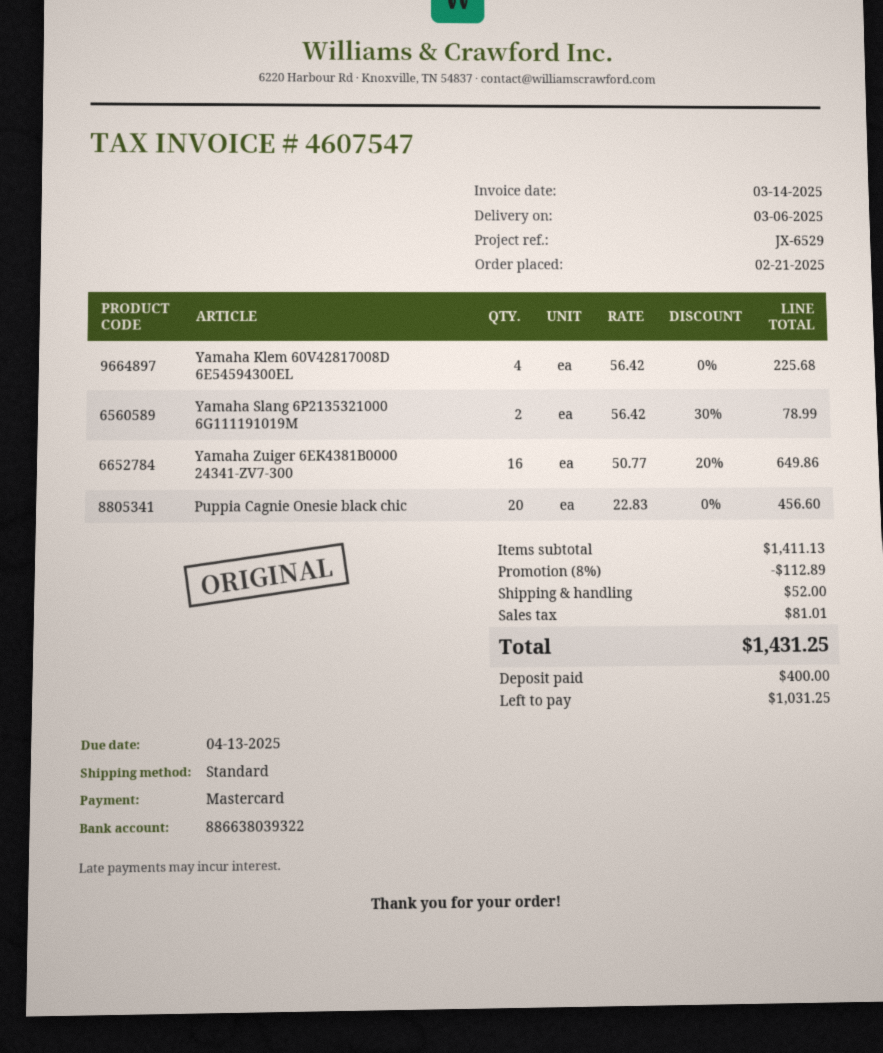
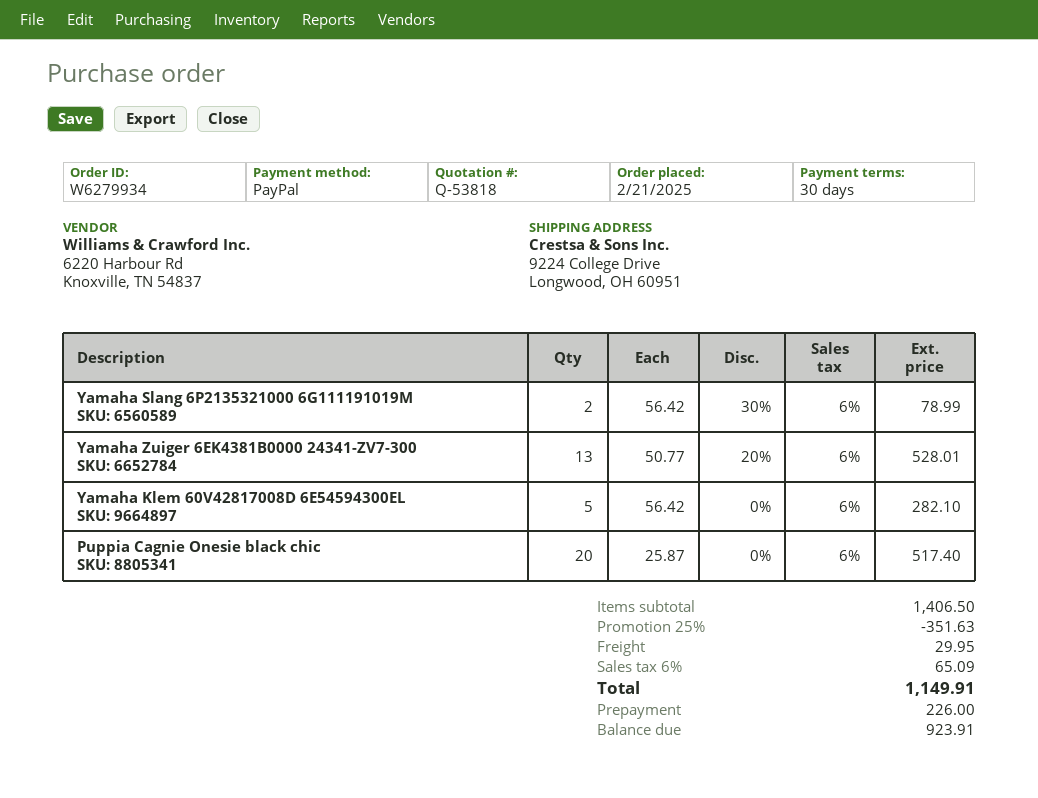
payment method: Mastercard -> PayPal
Yamaha Klem 60V42817008D 6E54594300EL: 4 x 56.42 = 225.68 -> 5 x 56.42 = 282.10
Yamaha Zuiger 6EK4381B0000 24341-ZV7-300: 16 x 50.77 - 20% = 649.86 -> 13 x 50.77 - 20% = 528.01
Puppia Cagnie Onesie black chic: 20 x 22.83 = 456.60 -> 20 x 25.87 = 517.40
subtotal: 1411.13 -> 1406.50
discount: 8% = 112.89 -> 25% = 351.63
shipping: 52.00 -> 29.95
tax: 81.01 -> 65.09
total: 1431.25 -> 1149.91
deposit: 400.00 -> 226.00
balance: 1031.25 -> 923.91

